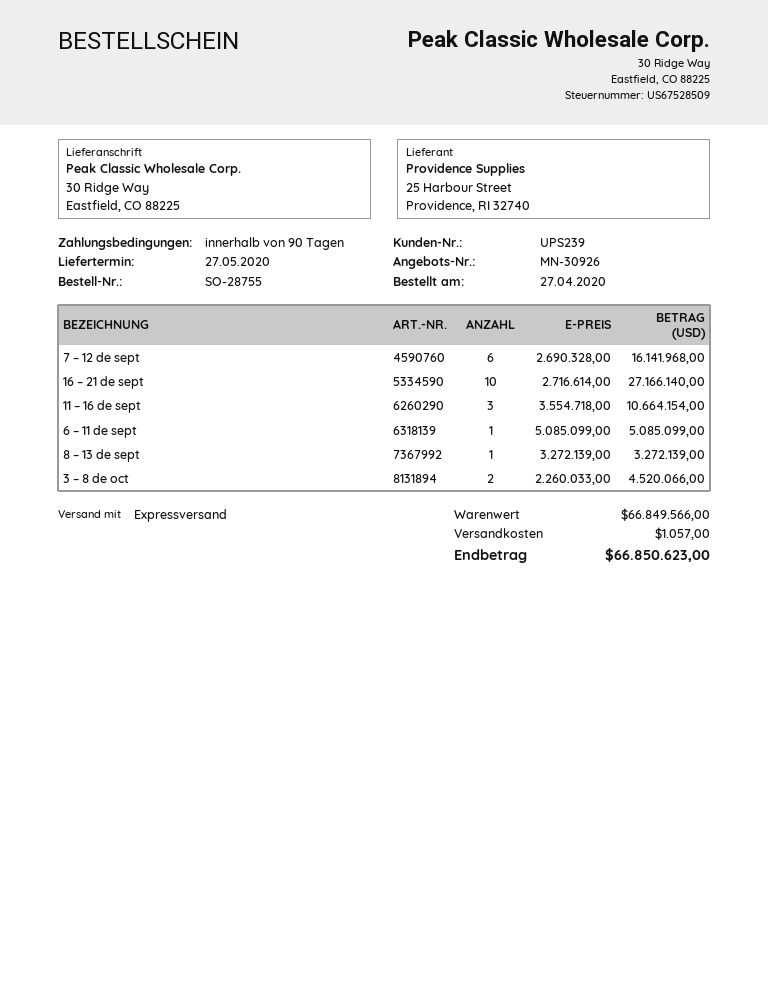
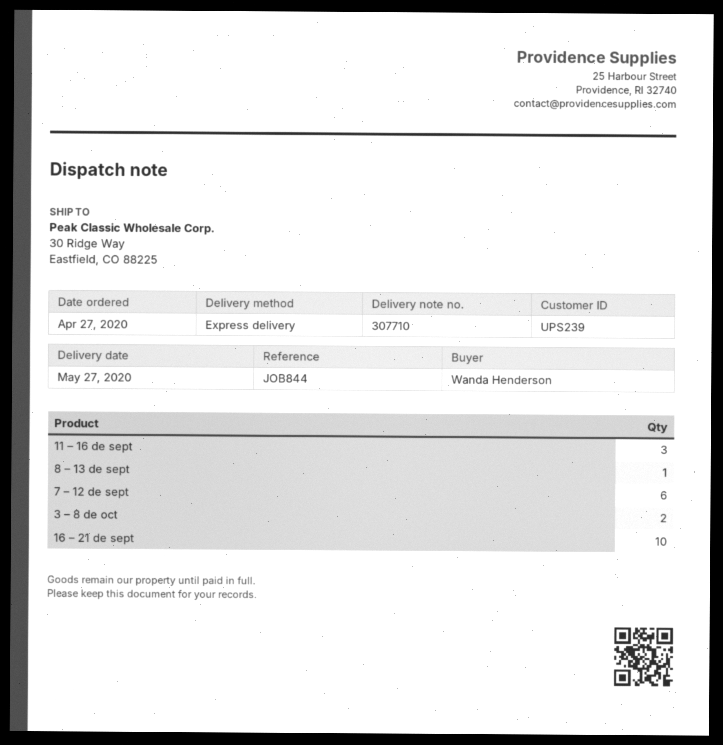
6 – 11 de sept: 1 -> none

